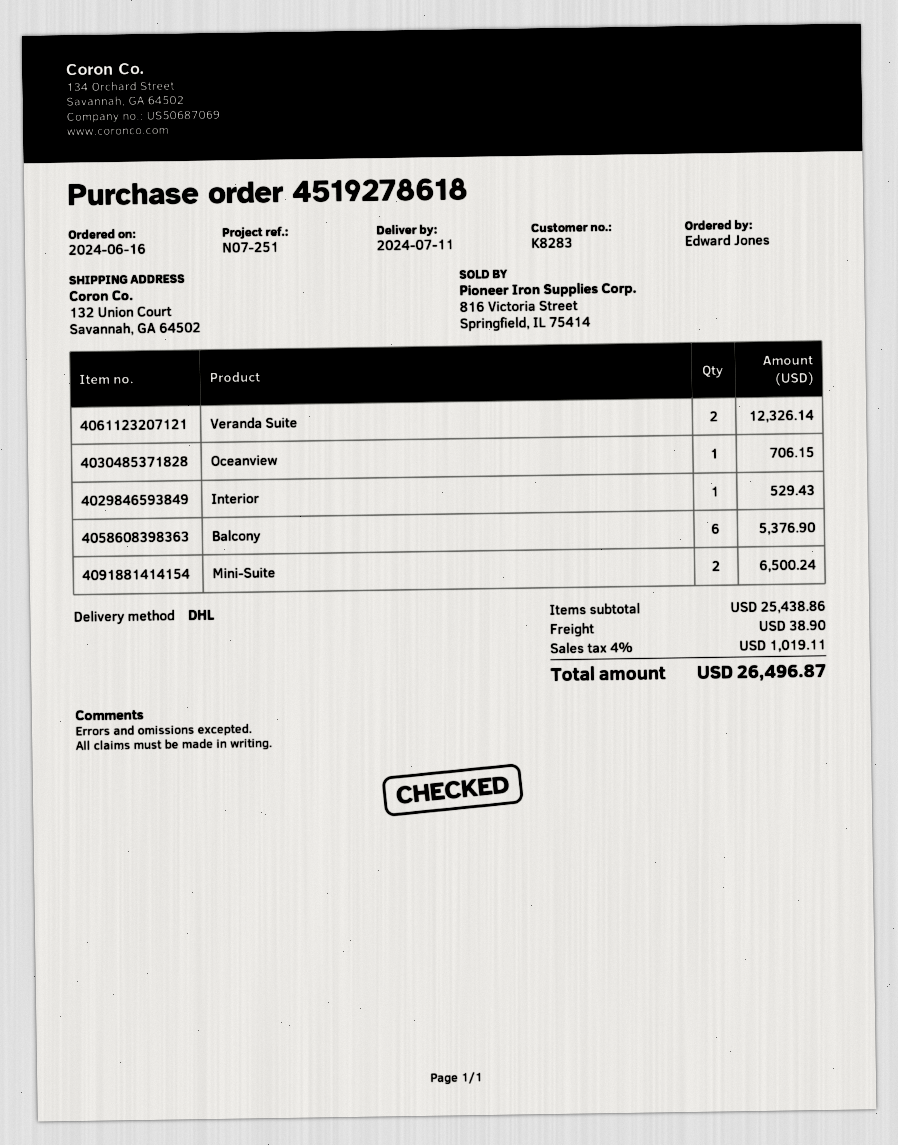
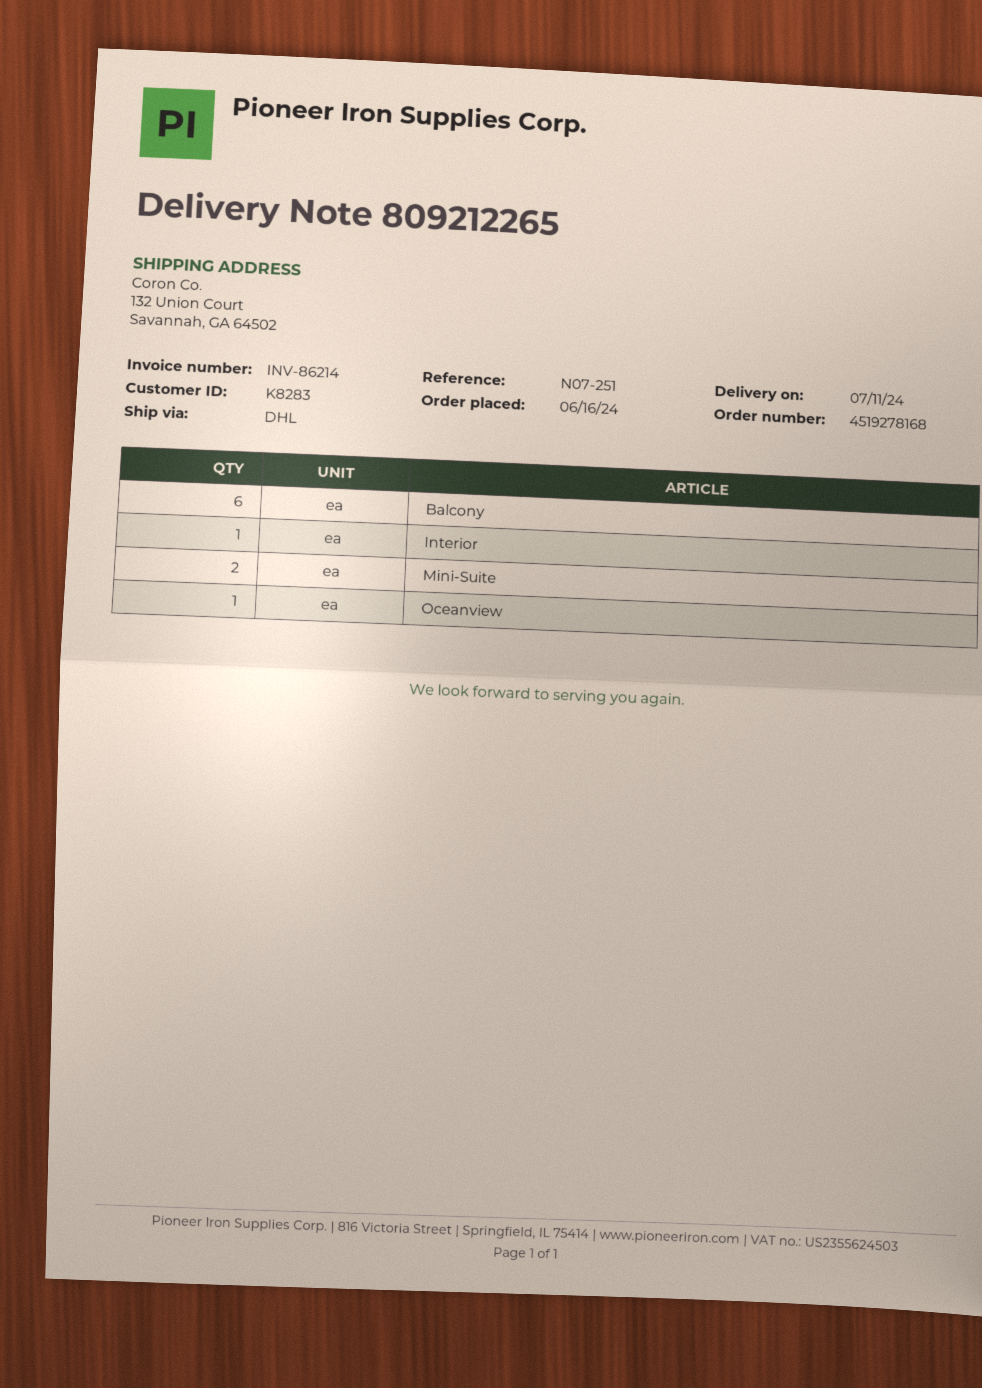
order number: 4519278618 -> 4519278168
Veranda Suite: 2 -> none

